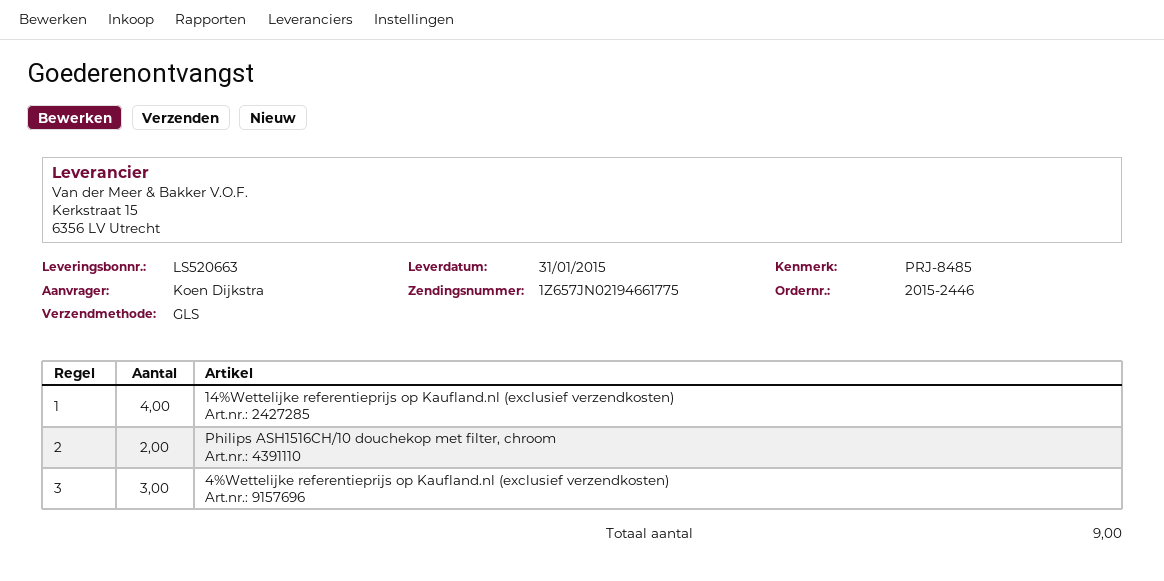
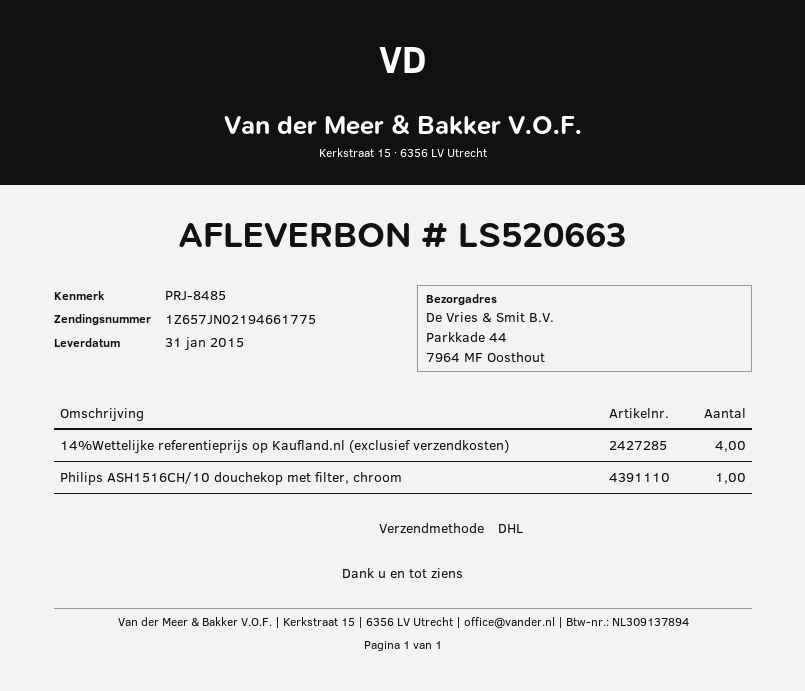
shipping method: GLS -> DHL
Philips ASH1516CH/10 douchekop met filter, chroom: 2 -> 1
4%Wettelijke referentieprijs op Kaufland.nl (exclusief verzendkosten): 3 -> none

